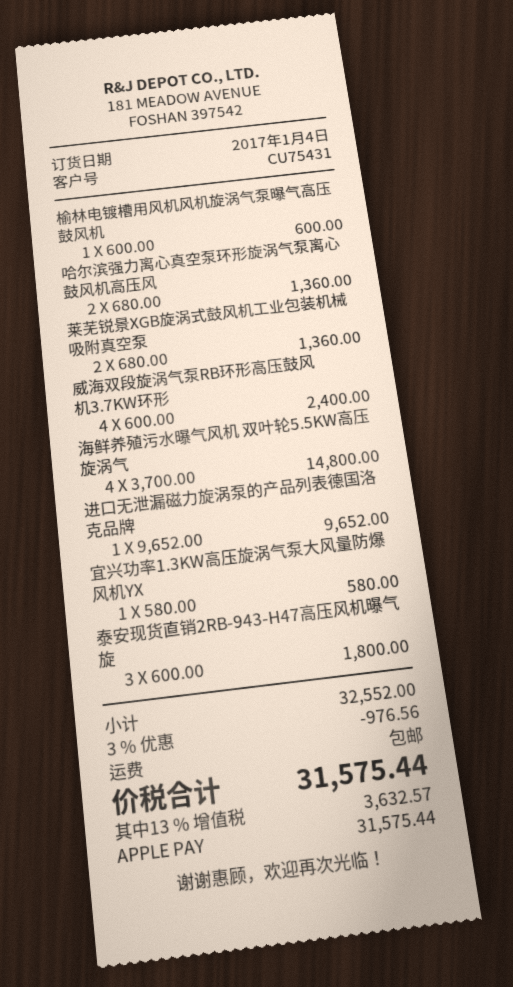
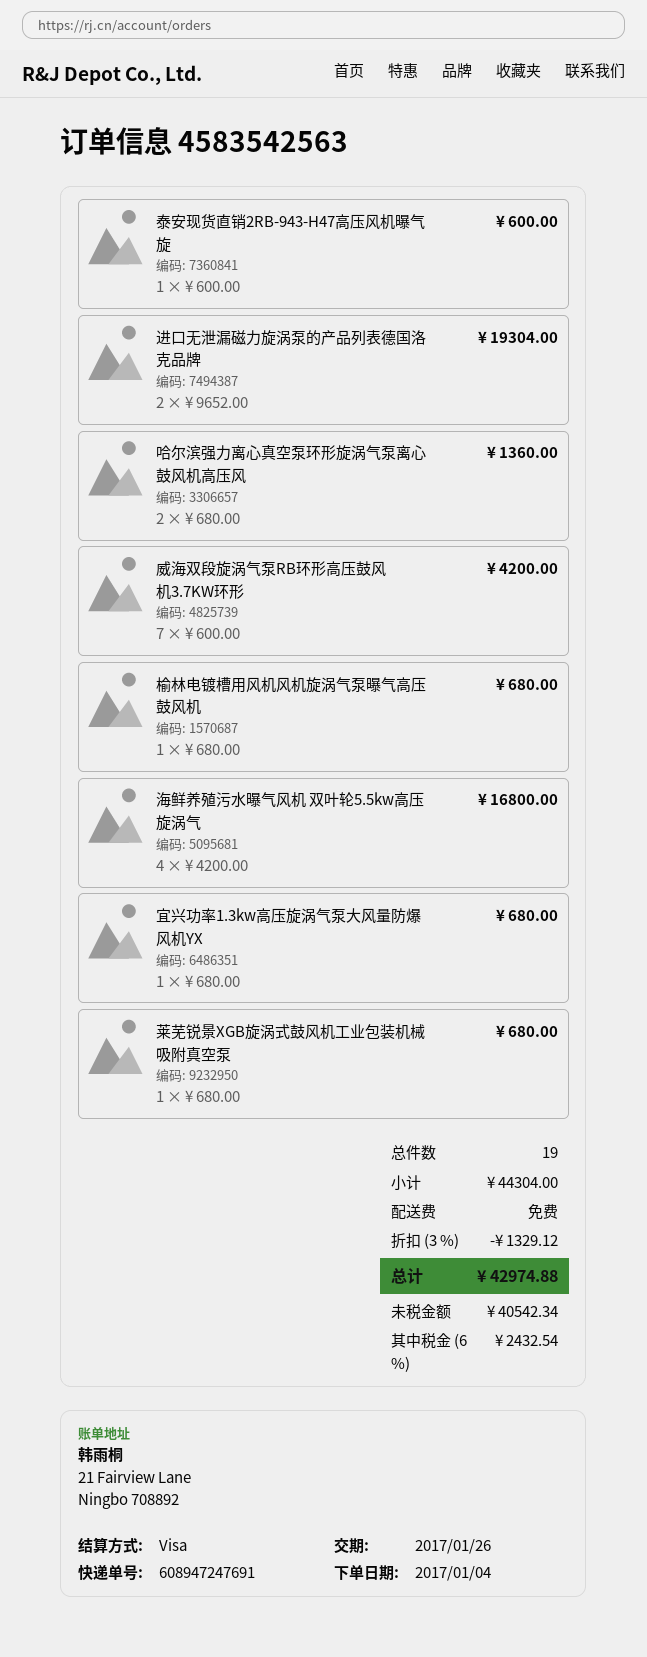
payment method: Apple Pay -> Visa
榆林电镀槽用风机风机旋涡气泵曝气高压鼓风机: 1 x 600.00 = 600.00 -> 1 x 680.00 = 680.00
莱芜锐景XGB旋涡式鼓风机工业包装机械吸附真空泵: 2 x 680.00 = 1360.00 -> 1 x 680.00 = 680.00
威海双段旋涡气泵RB环形高压鼓风机3.7KW环形: 4 x 600.00 = 2400.00 -> 7 x 600.00 = 4200.00
海鲜养殖污水曝气风机 双叶轮5.5KW高压旋涡气: 4 x 3700.00 = 14800.00 -> 4 x 4200.00 = 16800.00
进口无泄漏磁力旋涡泵的产品列表德国洛克品牌: 1 x 9652.00 = 9652.00 -> 2 x 9652.00 = 19304.00
宜兴功率1.3KW高压旋涡气泵大风量防爆风机YX: 1 x 580.00 = 580.00 -> 1 x 680.00 = 680.00
泰安现货直销2RB-943-H47高压风机曝气旋: 3 x 600.00 = 1800.00 -> 1 x 600.00 = 600.00
subtotal: 32552.00 -> 44304.00
discount: 3% = 976.56 -> 3% = 1329.12
tax: 13% = 3632.57 -> 6% = 2432.54
total: 31575.44 -> 42974.88

